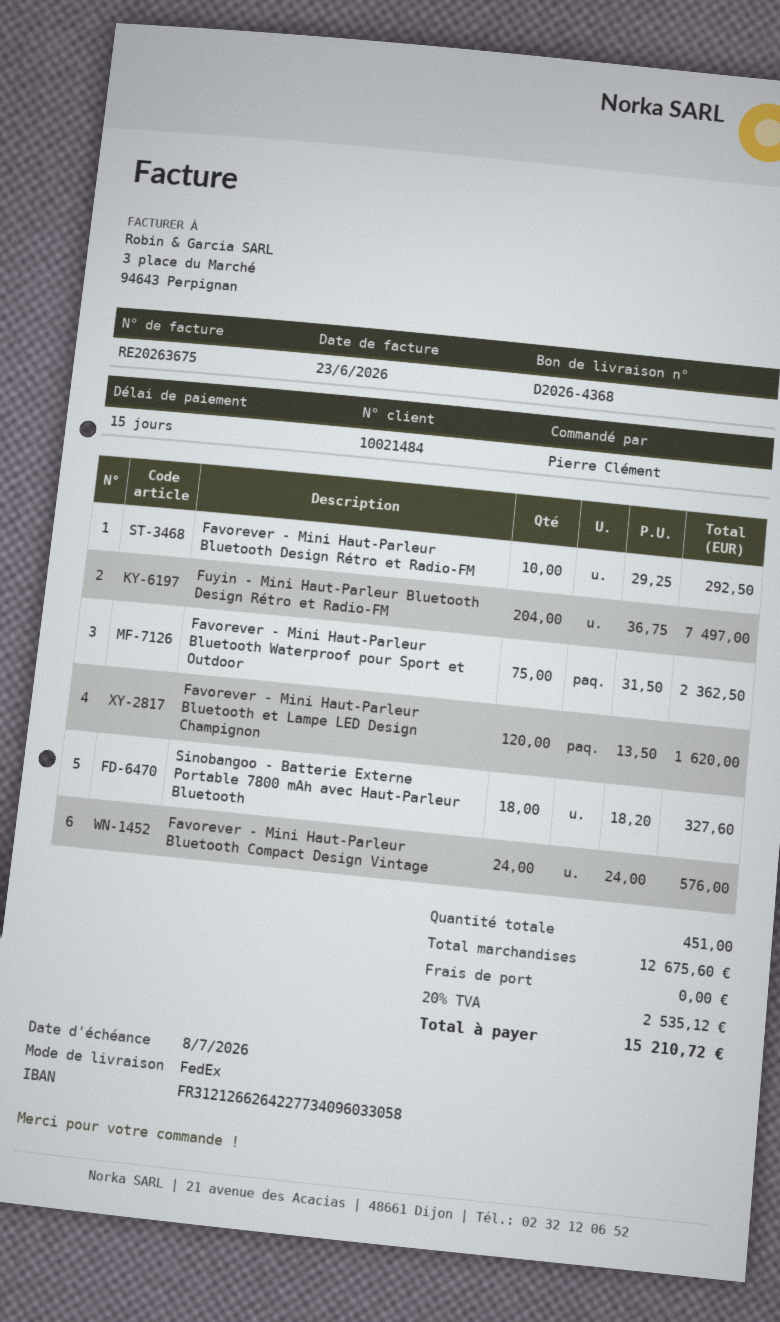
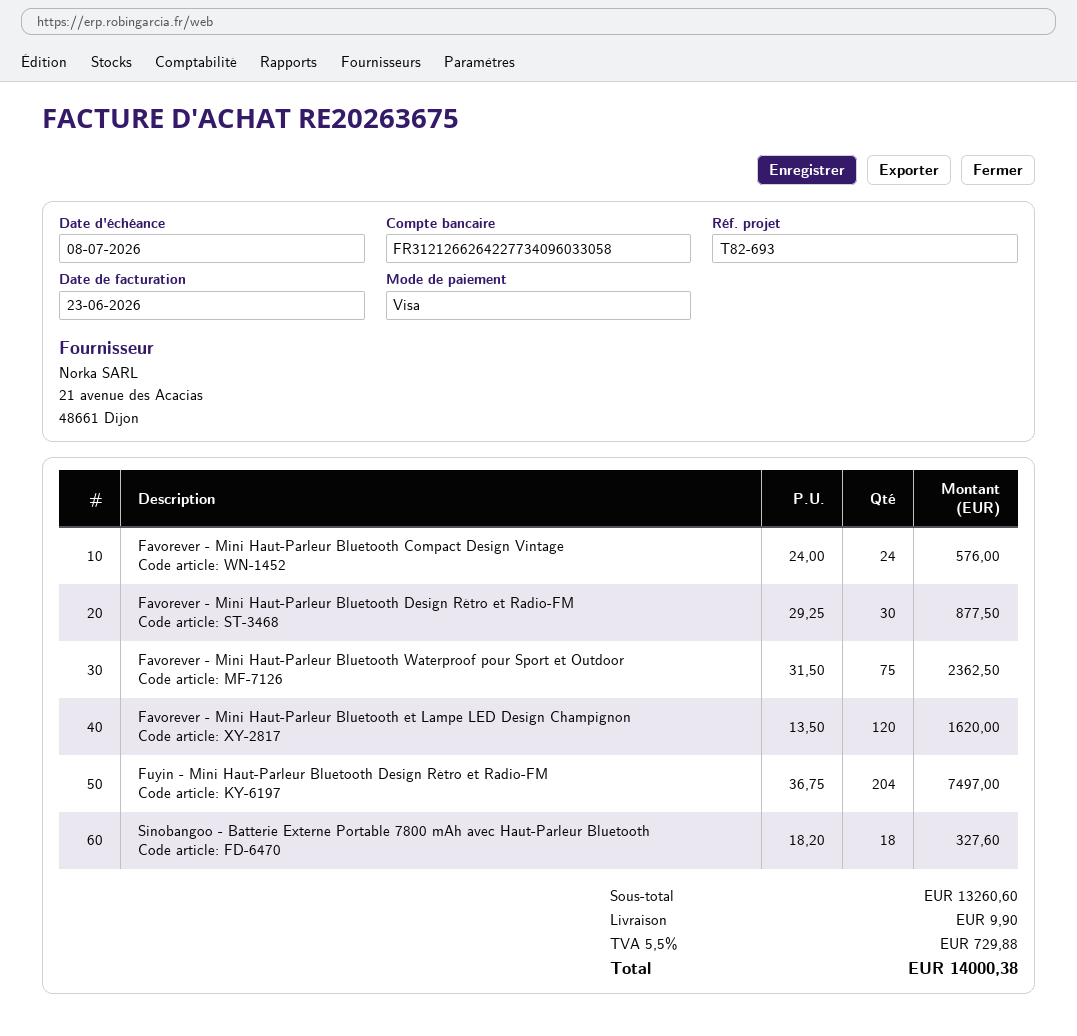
Favorever - Mini Haut-Parleur Bluetooth Design Rétro et Radio-FM: 10 x 29.25 = 292.50 -> 30 x 29.25 = 877.50
subtotal: 12675.60 -> 13260.60
shipping: 0.00 -> 9.90
tax: 20% = 2535.12 -> 5.5% = 729.88
total: 15210.72 -> 14000.38

